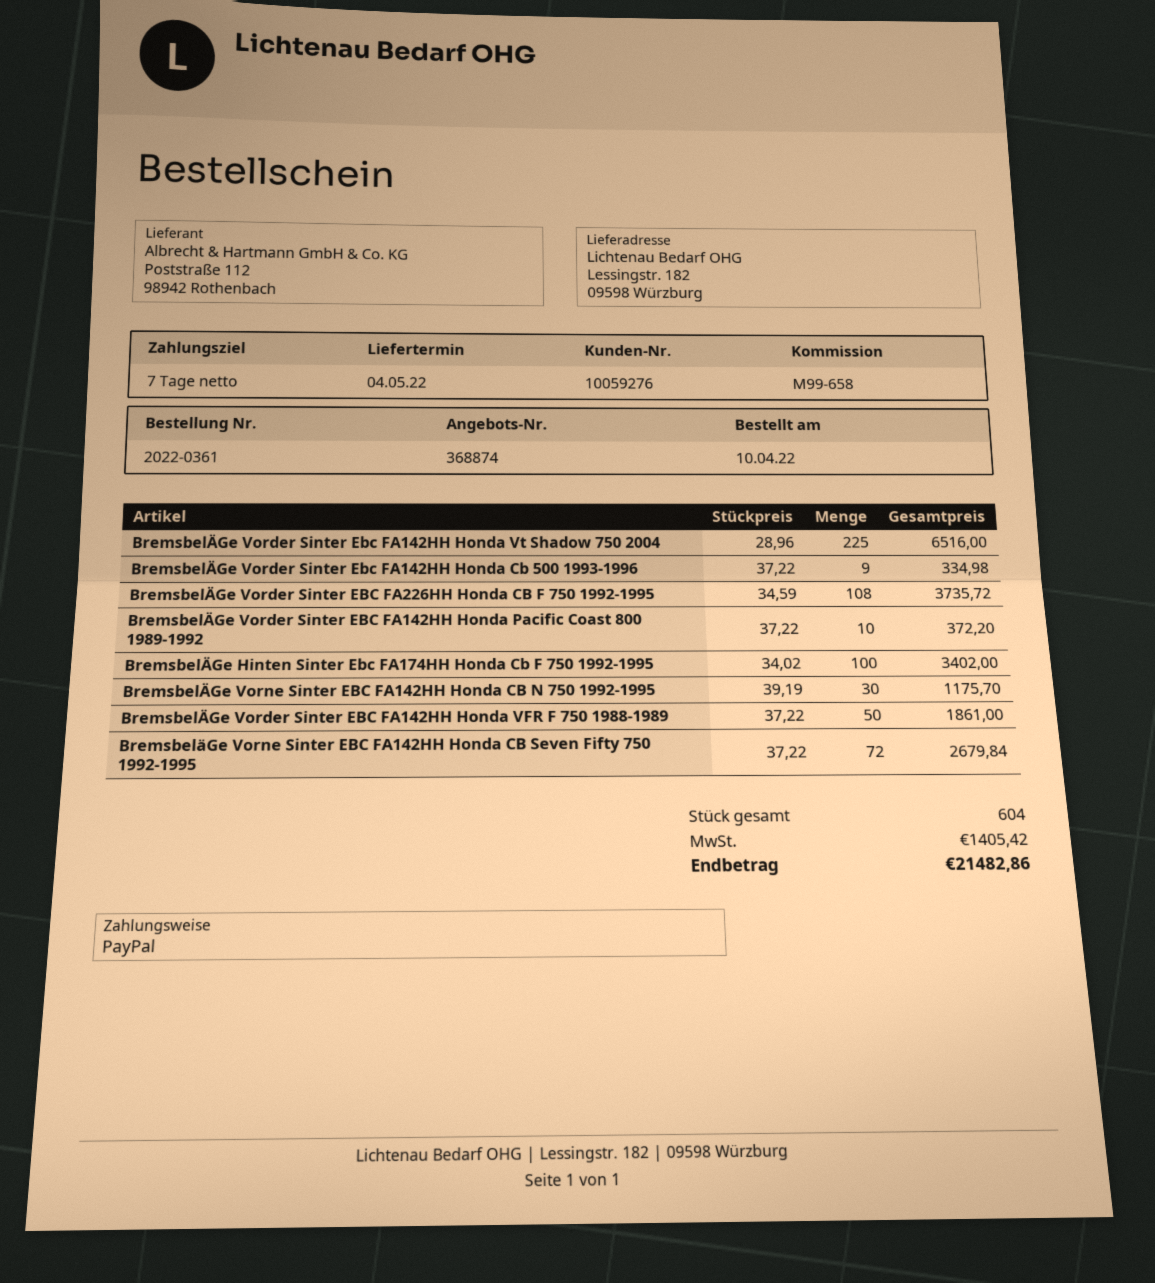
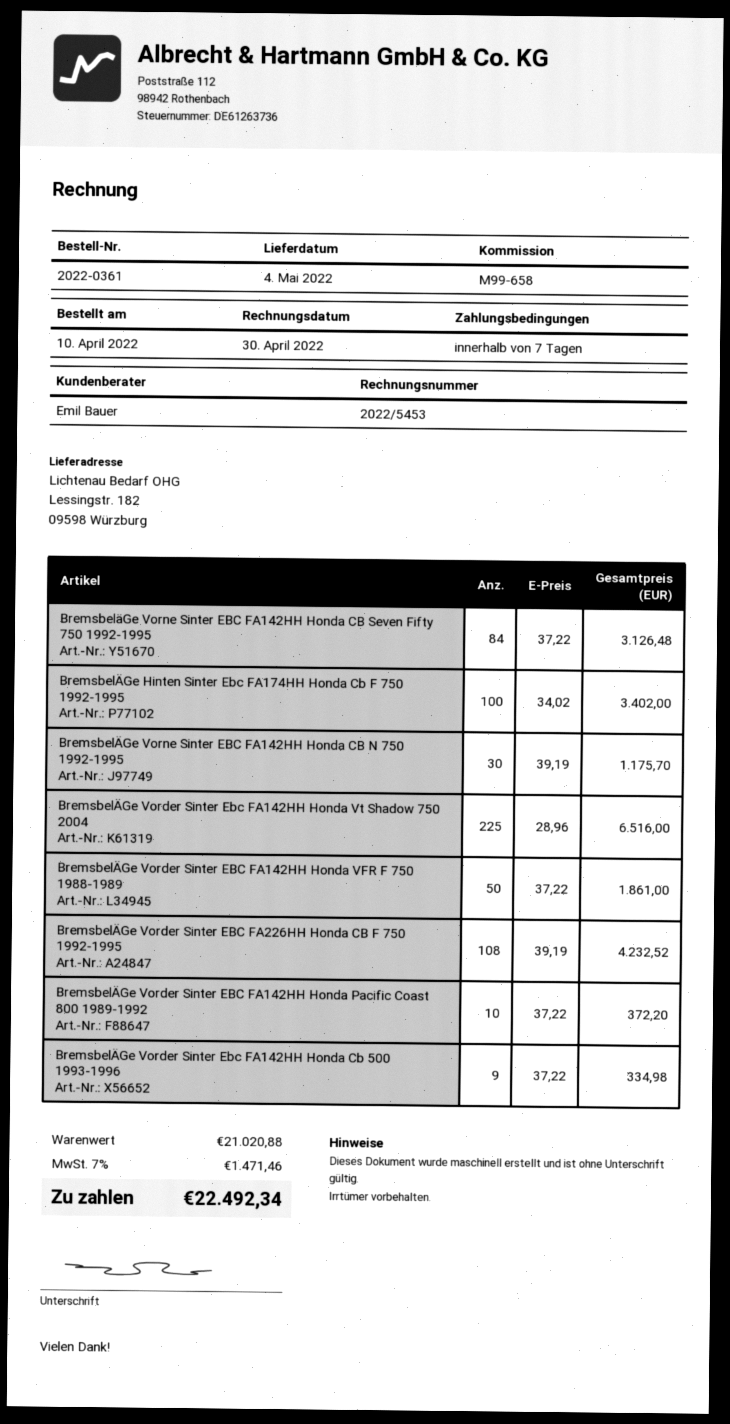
BremsbelÄGe Vorder Sinter EBC FA226HH Honda CB F 750 1992-1995: 108 x 34.59 = 3735.72 -> 108 x 39.19 = 4232.52
BremsbeläGe Vorne Sinter EBC FA142HH Honda CB Seven Fifty 750 1992-1995: 72 x 37.22 = 2679.84 -> 84 x 37.22 = 3126.48
tax: 1405.42 -> 1471.46
total: 21482.86 -> 22492.34

